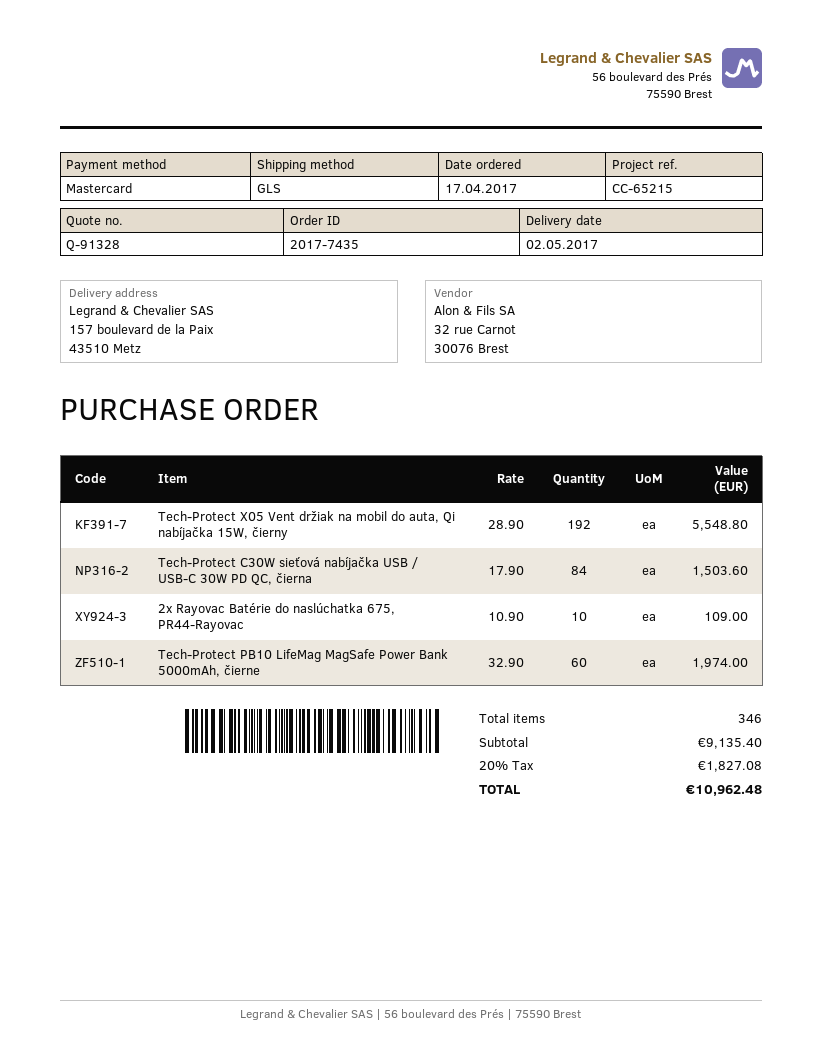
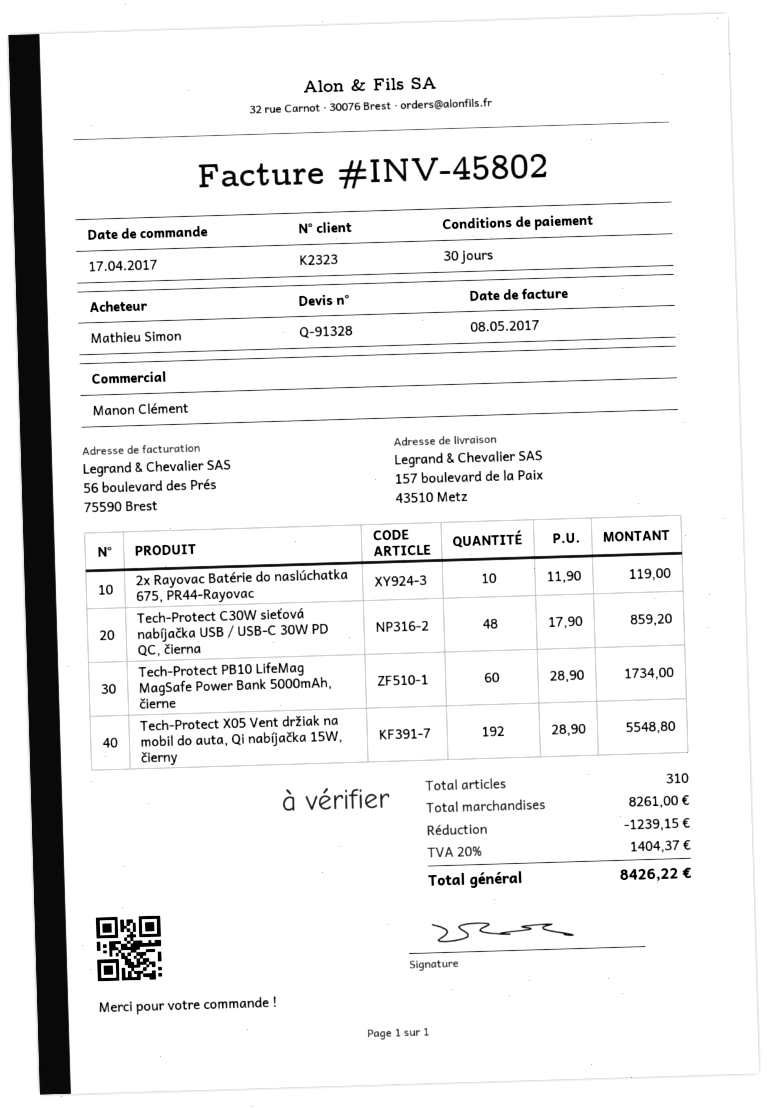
Tech-Protect C30W sieťová nabíjačka USB / USB-C 30W PD QC, čierna: 84 x 17.90 = 1503.60 -> 48 x 17.90 = 859.20
2x Rayovac Batérie do naslúchatka 675, PR44-Rayovac: 10 x 10.90 = 109.00 -> 10 x 11.90 = 119.00
Tech-Protect PB10 LifeMag MagSafe Power Bank 5000mAh, čierne: 60 x 32.90 = 1974.00 -> 60 x 28.90 = 1734.00
total quantity: 346 -> 310
subtotal: 9135.40 -> 8261.00
discount: none -> 1239.15
tax: 20% = 1827.08 -> 20% = 1404.37
total: 10962.48 -> 8426.22

